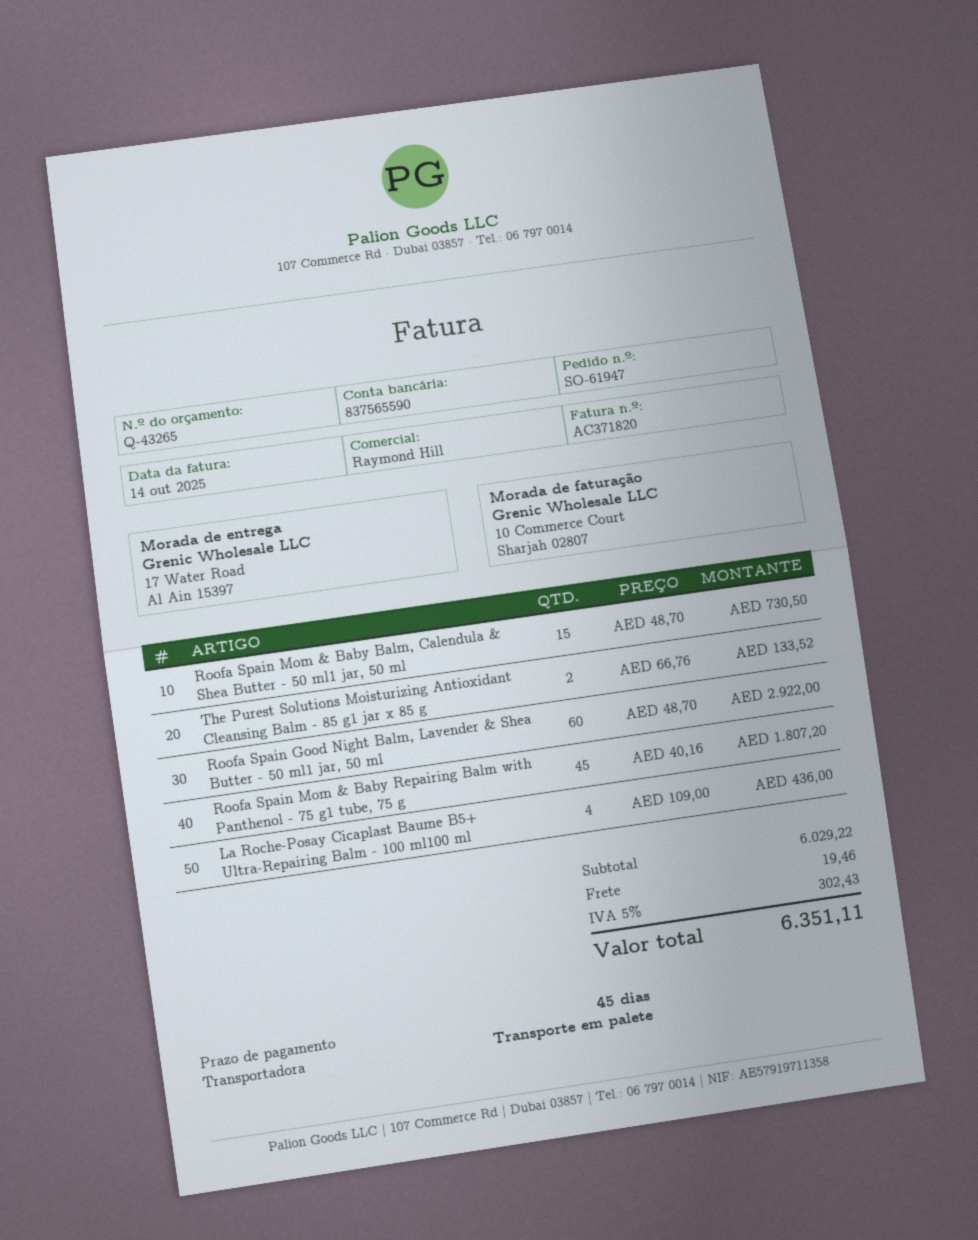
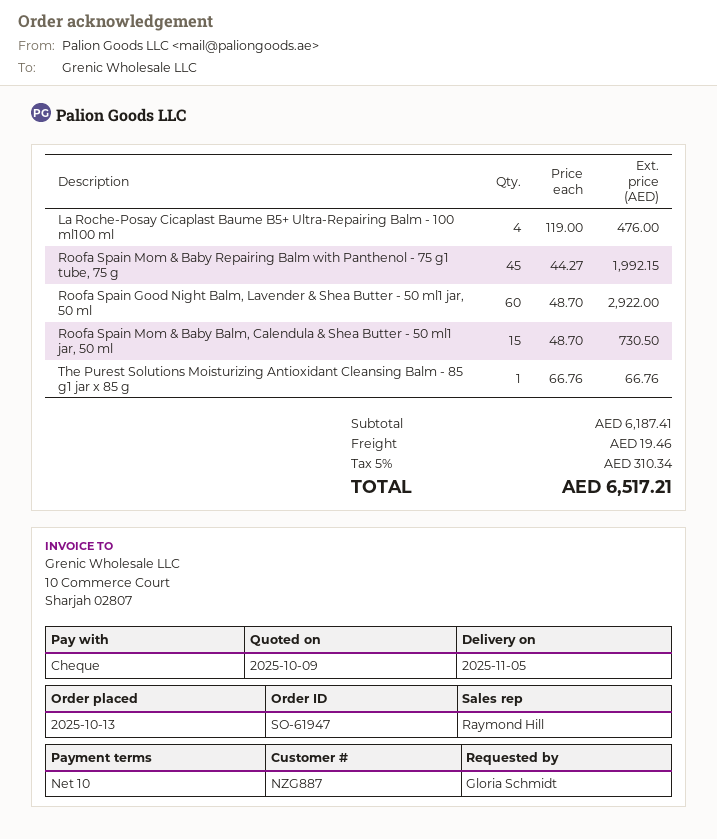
payment terms: 45 days -> 10 days
The Purest Solutions Moisturizing Antioxidant Cleansing Balm - 85 g1 jar x 85 g: 2 x 66.76 = 133.52 -> 1 x 66.76 = 66.76
Roofa Spain Mom & Baby Repairing Balm with Panthenol - 75 g1 tube, 75 g: 45 x 40.16 = 1807.20 -> 45 x 44.27 = 1992.15
La Roche-Posay Cicaplast Baume B5+ Ultra-Repairing Balm - 100 ml100 ml: 4 x 109.00 = 436.00 -> 4 x 119.00 = 476.00
subtotal: 6029.22 -> 6187.41
tax: 5% = 302.43 -> 5% = 310.34
total: 6351.11 -> 6517.21

